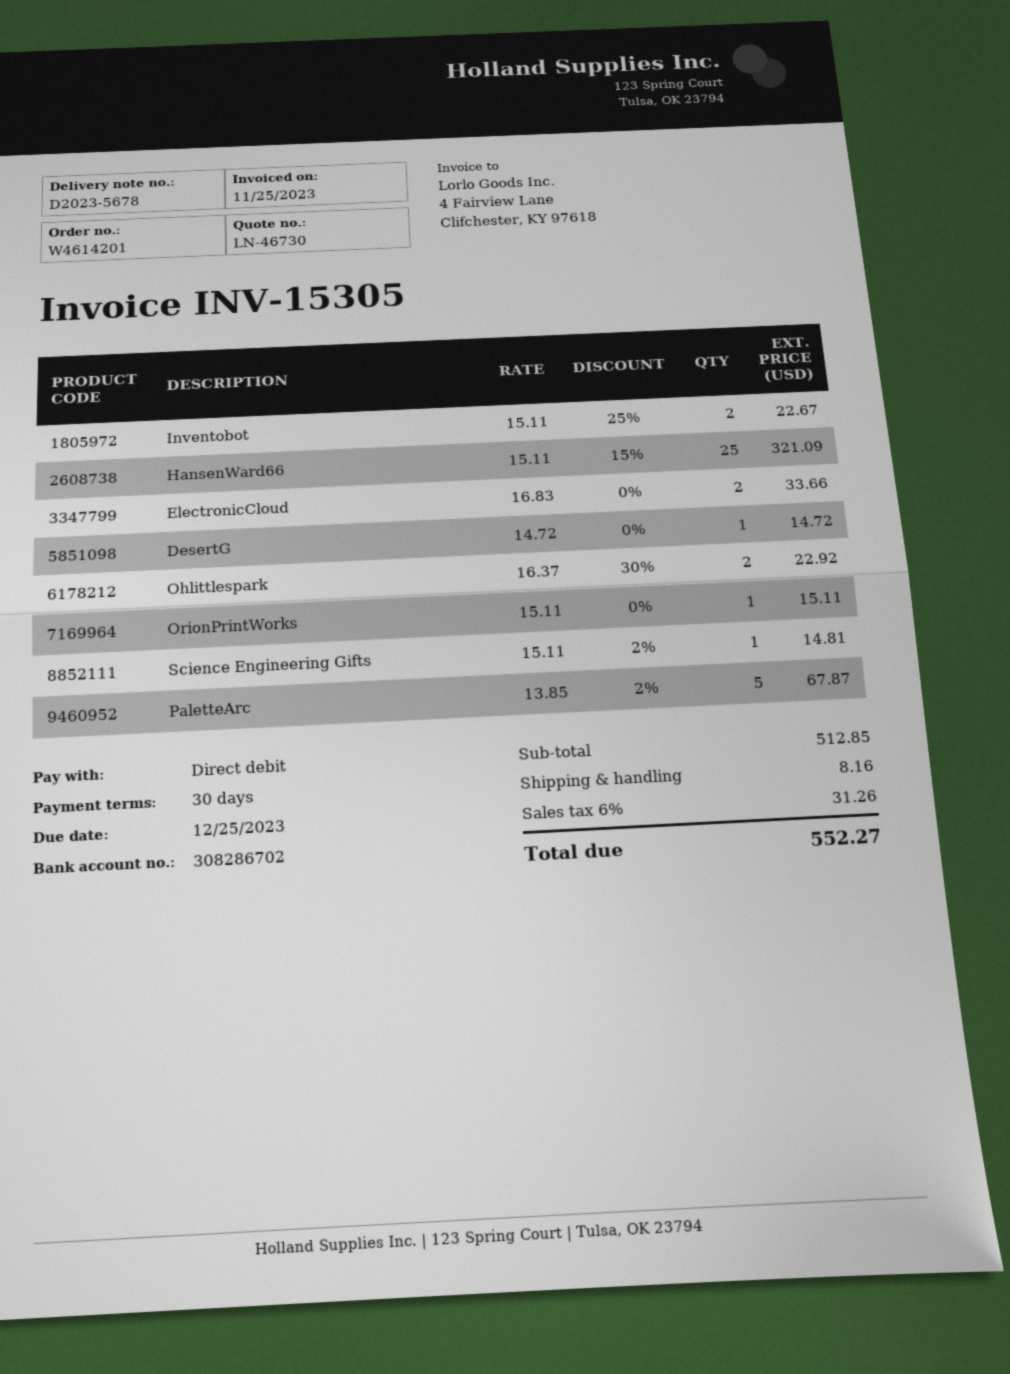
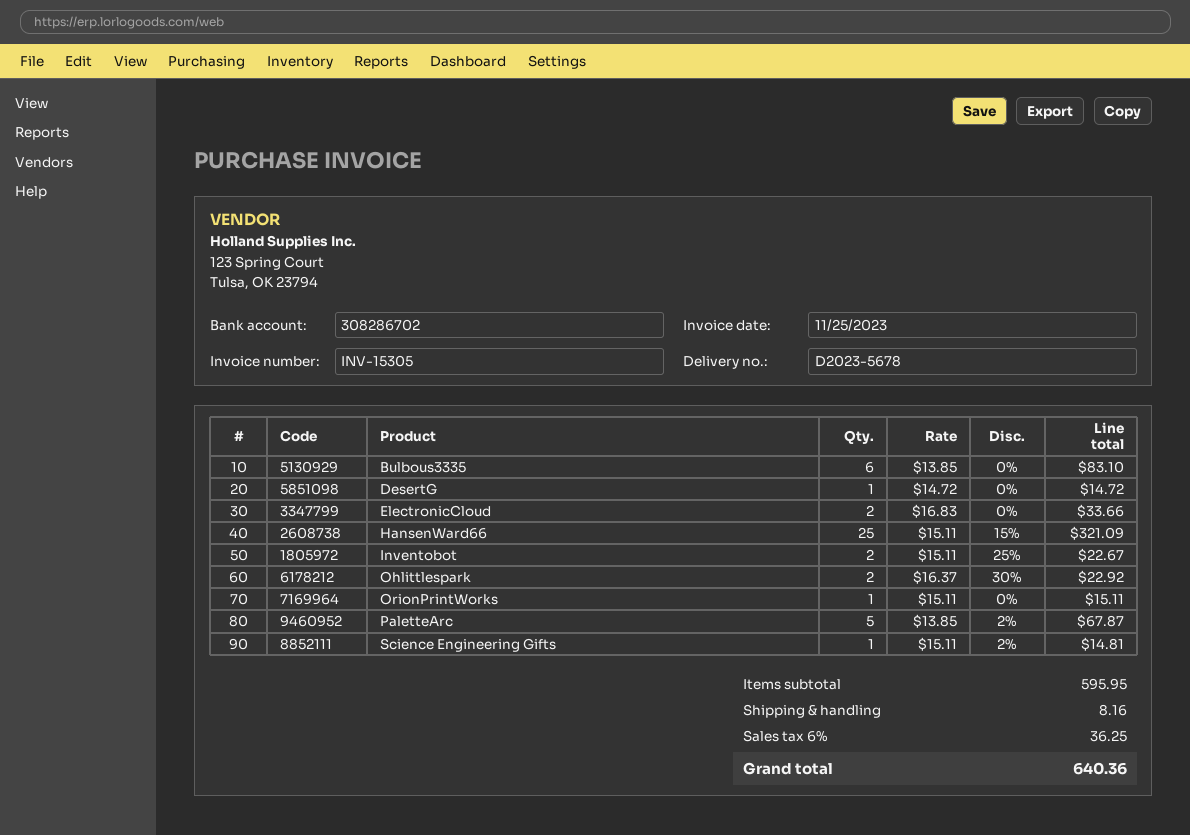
Bulbous3335: none -> 6 x 13.85 = 83.10
subtotal: 512.85 -> 595.95
tax: 6% = 31.26 -> 6% = 36.25
total: 552.27 -> 640.36

